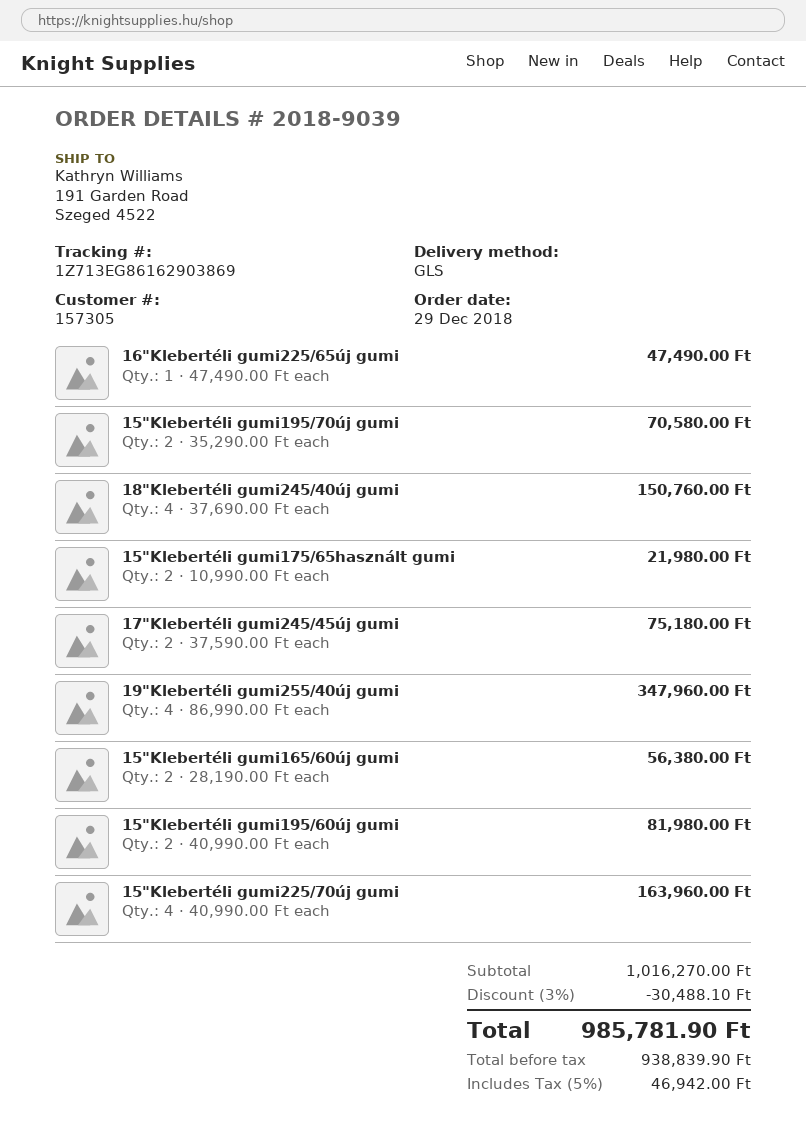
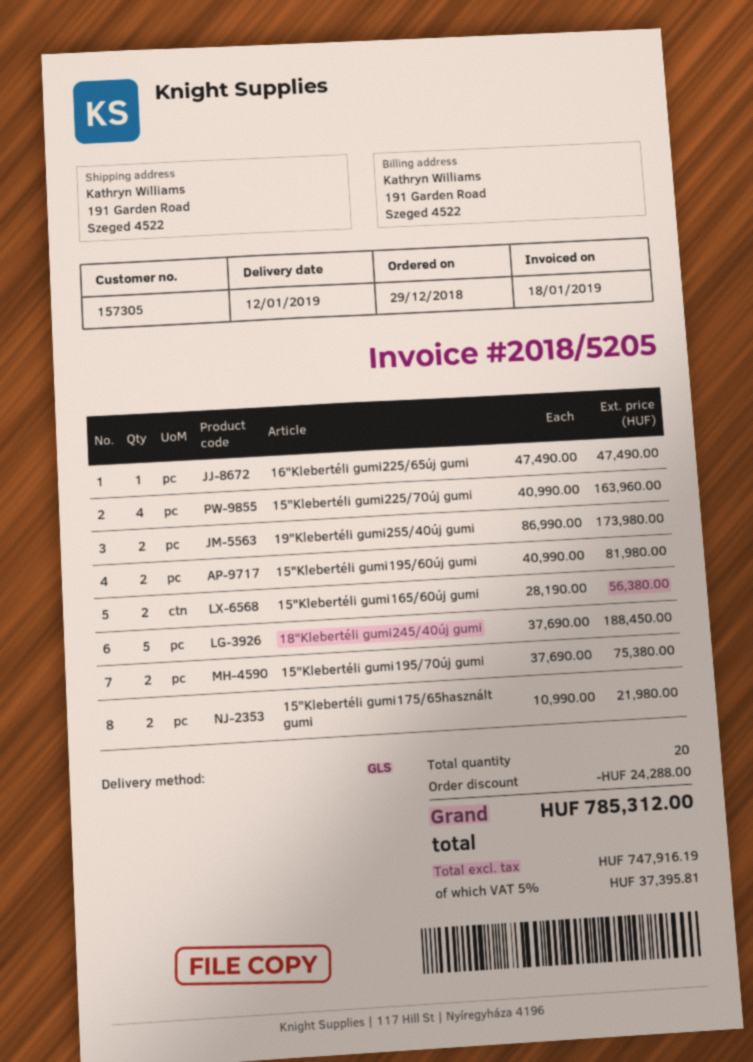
15"Klebertéli gumi195/70új gumi: 2 x 35290.00 = 70580.00 -> 2 x 37690.00 = 75380.00
18"Klebertéli gumi245/40új gumi: 4 x 37690.00 = 150760.00 -> 5 x 37690.00 = 188450.00
17"Klebertéli gumi245/45új gumi: 2 x 37590.00 = 75180.00 -> none
19"Klebertéli gumi255/40új gumi: 4 x 86990.00 = 347960.00 -> 2 x 86990.00 = 173980.00
discount: 30488.10 -> 24288.00
net: 938839.90 -> 747916.19
tax: 5% = 46942.00 -> 5% = 37395.81
total: 985781.90 -> 785312.00

